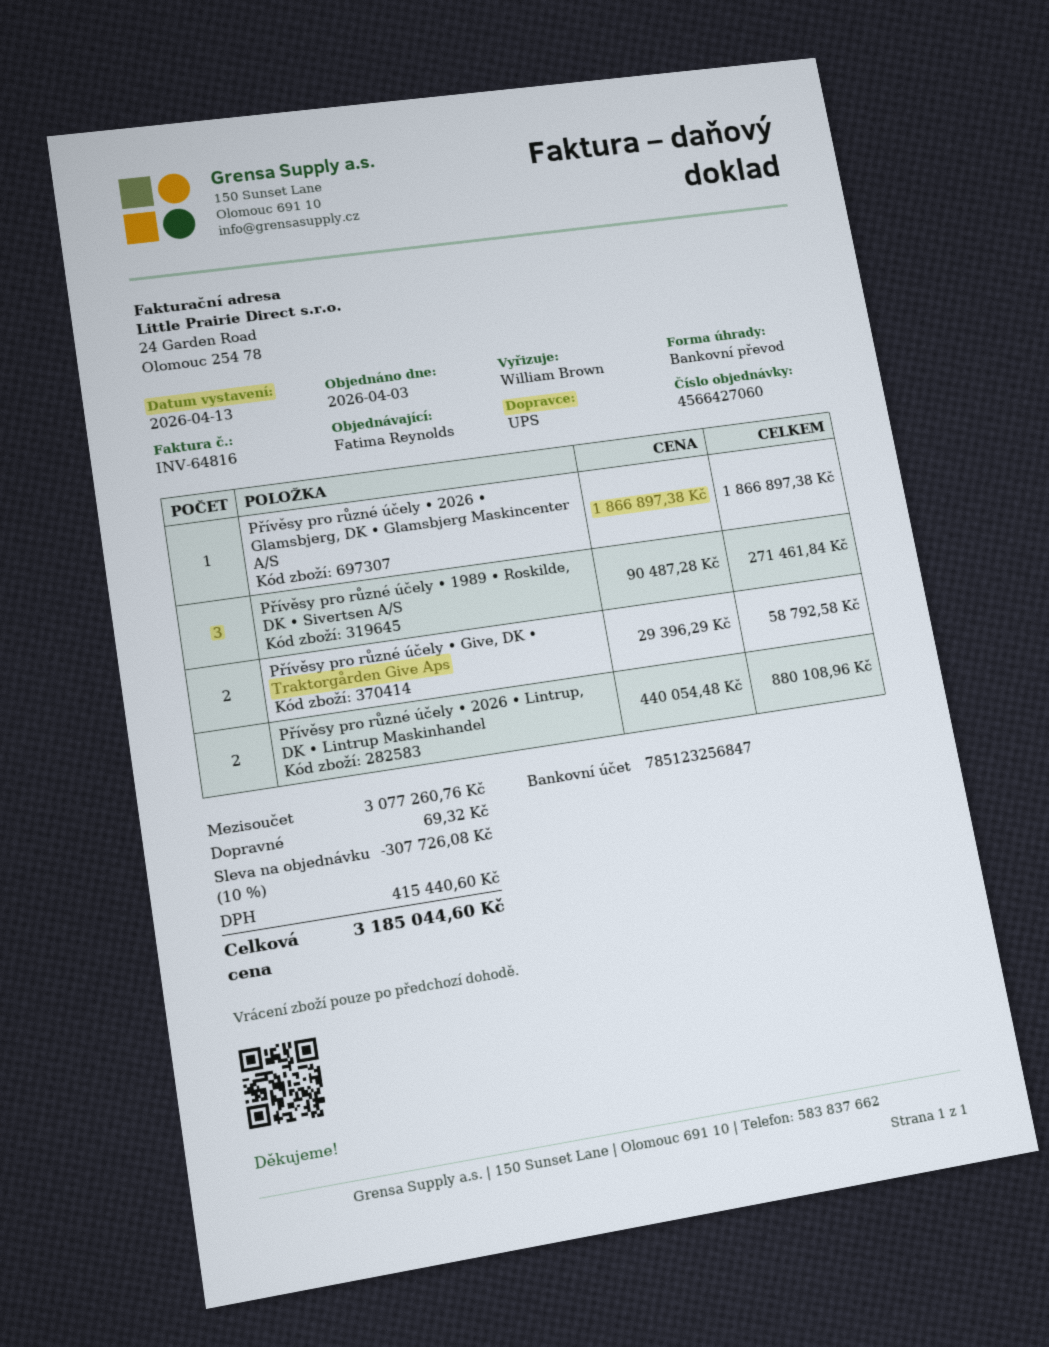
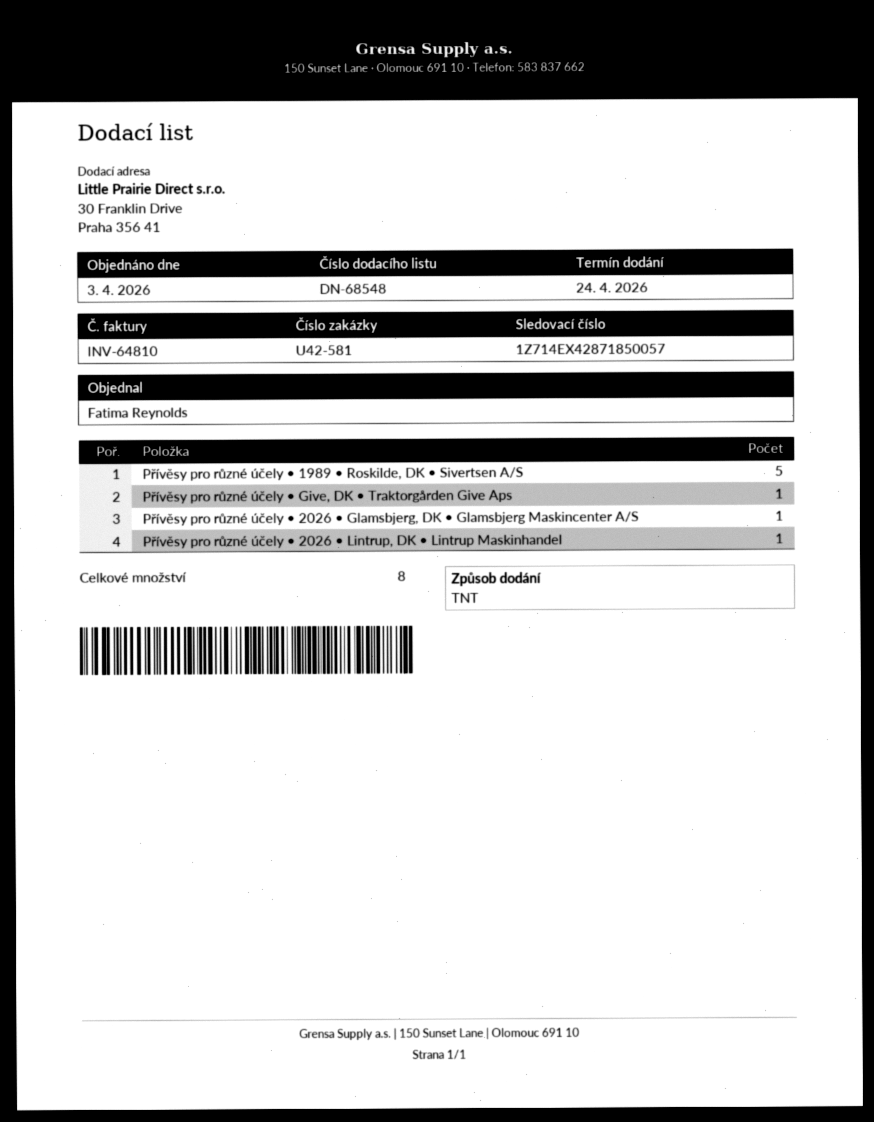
invoice number: INV-64816 -> INV-64810
shipping method: UPS -> TNT
Přívěsy pro různé účely • 1989 • Roskilde, DK • Sivertsen A/S: 3 -> 5
Přívěsy pro různé účely • Give, DK • Traktorgården Give Aps: 2 -> 1
Přívěsy pro různé účely • 2026 • Lintrup, DK • Lintrup Maskinhandel: 2 -> 1

